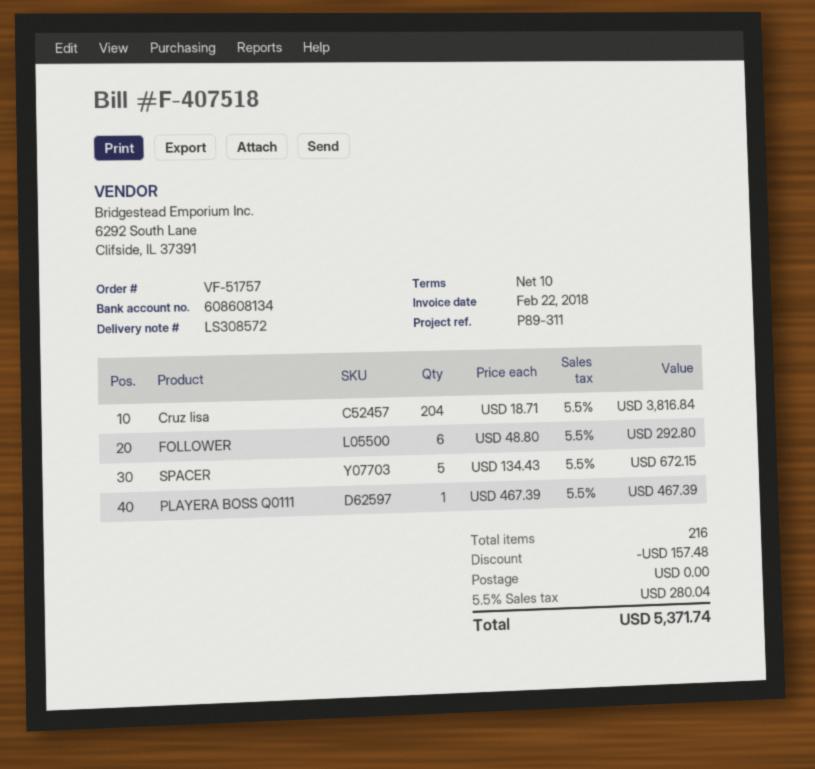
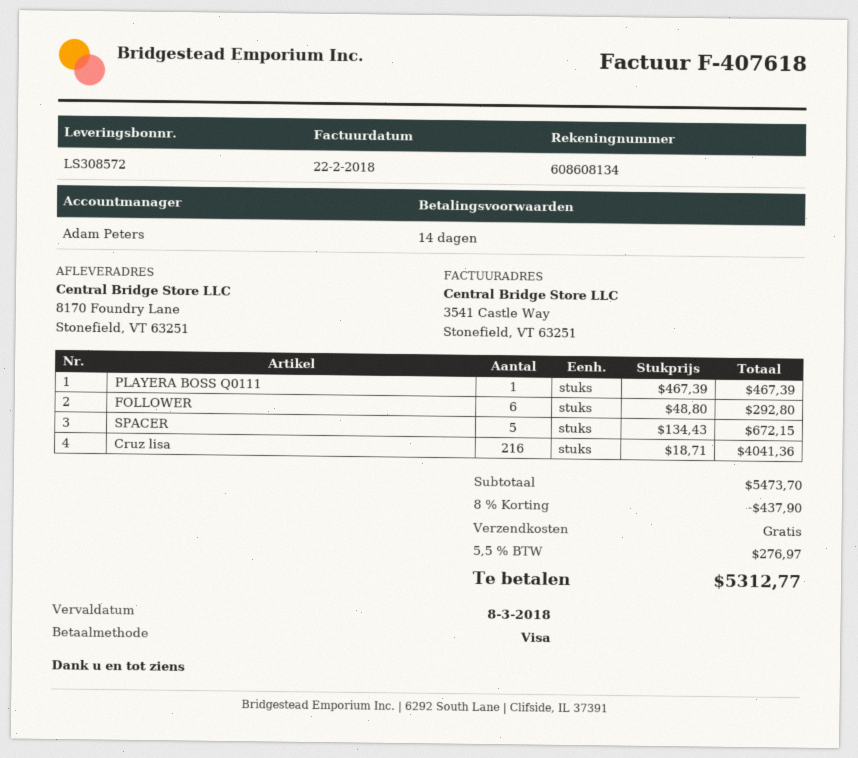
invoice number: F-407518 -> F-407618
payment terms: 10 days -> 14 days
Cruz lisa: 204 x 18.71 = 3816.84 -> 216 x 18.71 = 4041.36
discount: 157.48 -> 437.90
tax: 5.5% = 280.04 -> 5.5% = 276.97
total: 5371.74 -> 5312.77

